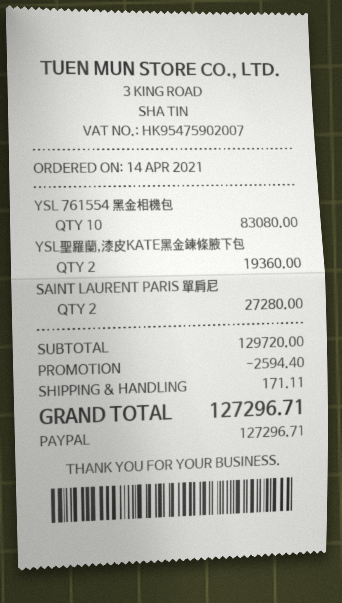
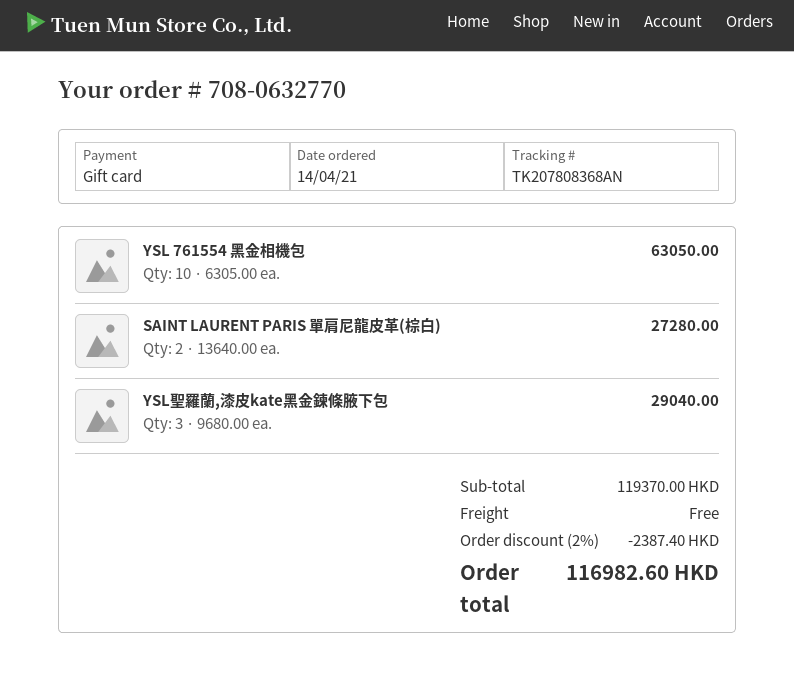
payment method: PayPal -> gift card
YSL 761554 黑金相機包: 10 for 83080.00 -> 10 for 63050.00
YSL聖羅蘭,漆皮KATE黑金鍊條腋下包: 2 for 19360.00 -> 3 for 29040.00
subtotal: 129720.00 -> 119370.00
discount: 2594.40 -> 2387.40
shipping: 171.11 -> 0.00
total: 127296.71 -> 116982.60

